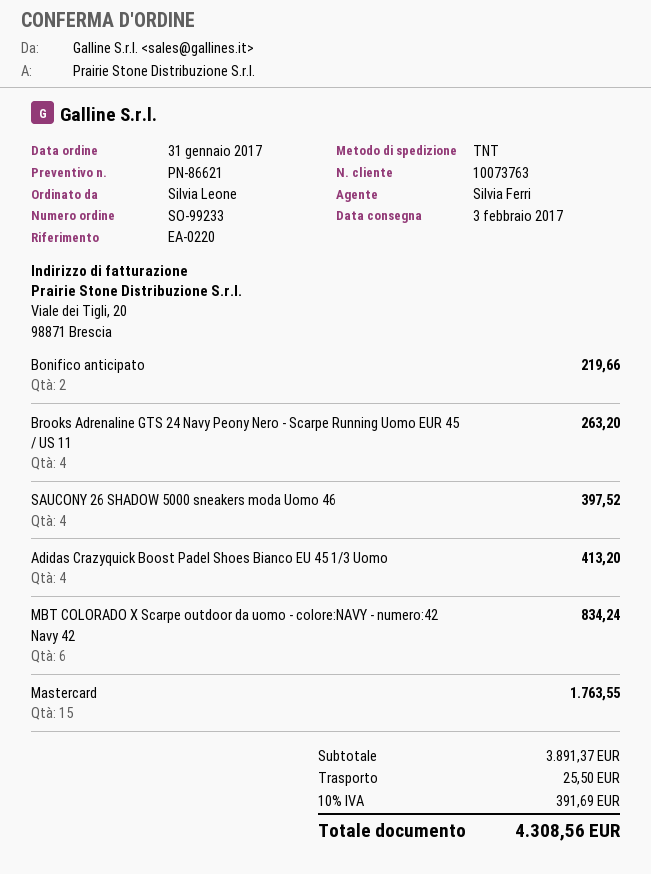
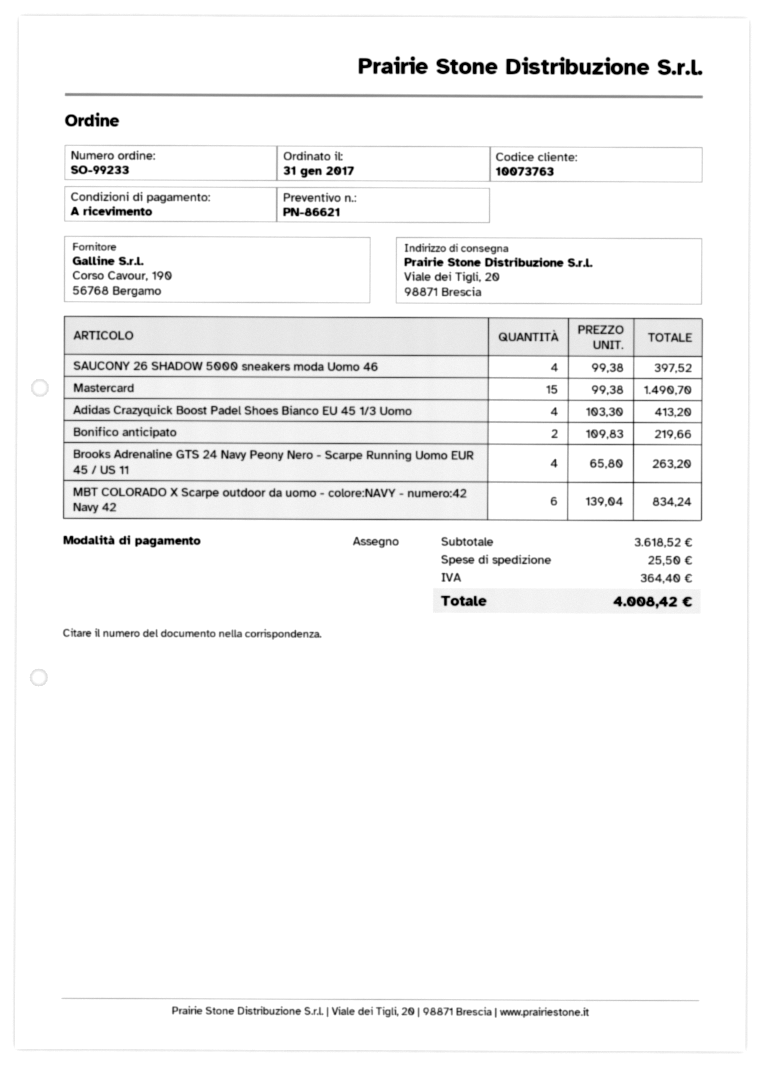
Mastercard: 15 for 1763.55 -> 15 for 1490.70
subtotal: 3891.37 -> 3618.52
tax: 391.69 -> 364.40
total: 4308.56 -> 4008.42

